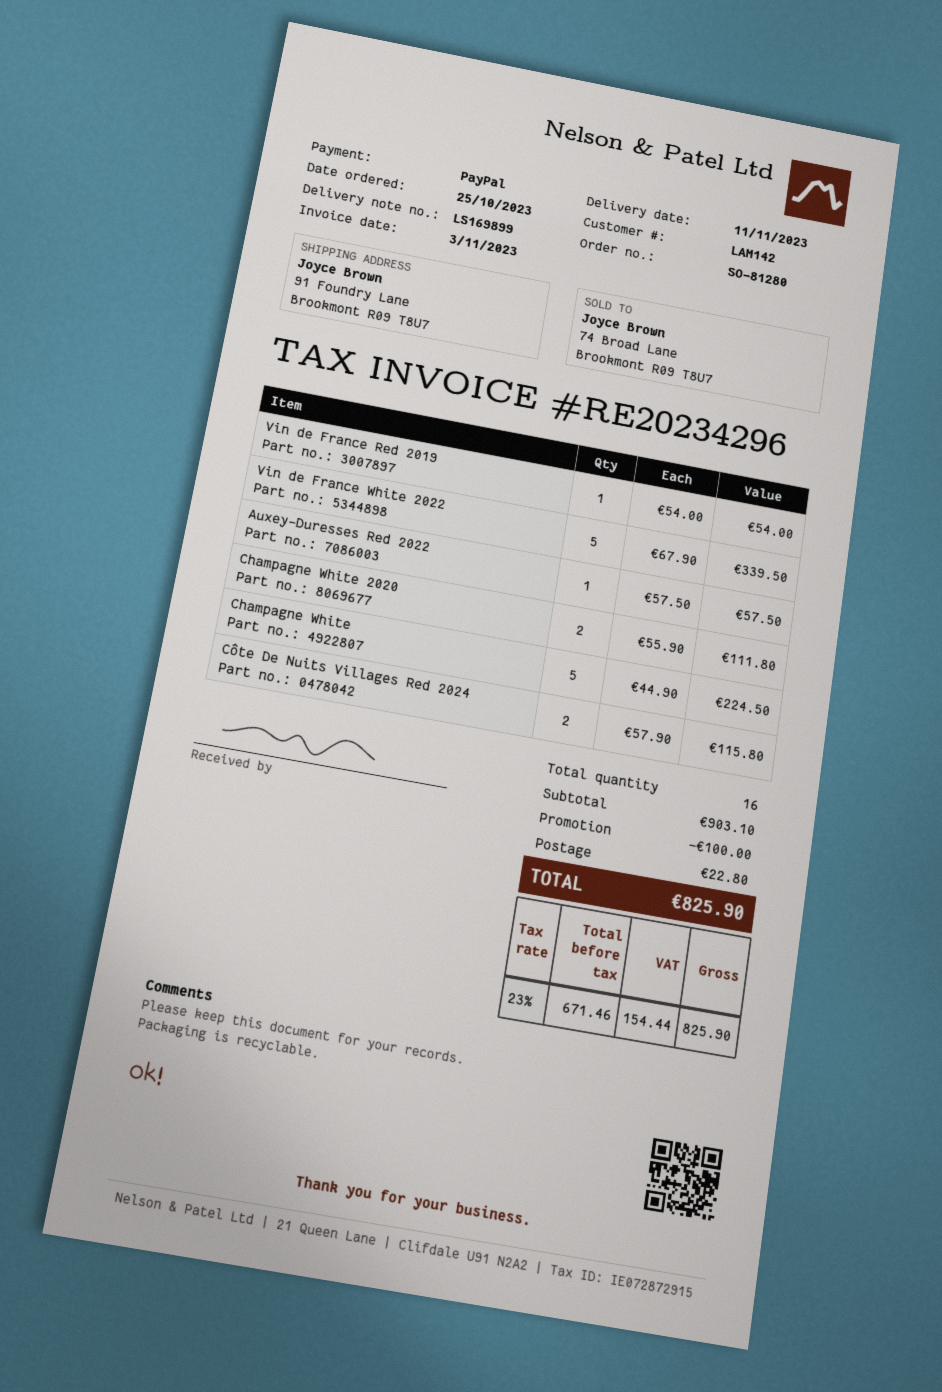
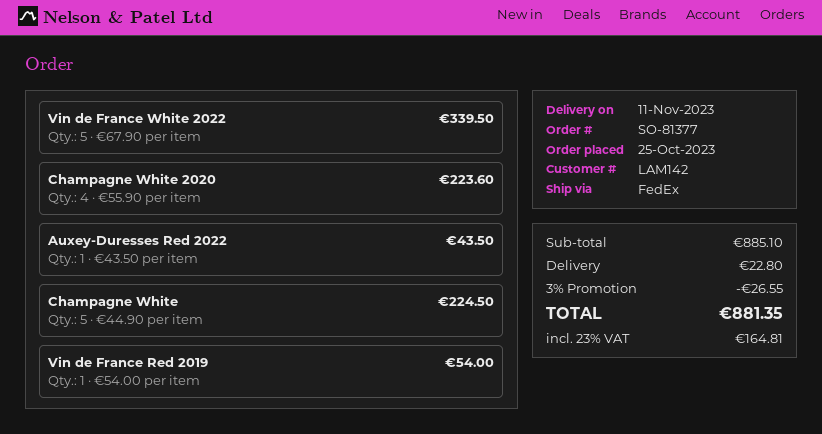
order number: SO-81280 -> SO-81377
Auxey-Duresses Red 2022: 1 x 57.50 = 57.50 -> 1 x 43.50 = 43.50
Champagne White 2020: 2 x 55.90 = 111.80 -> 4 x 55.90 = 223.60
Côte De Nuits Villages Red 2024: 2 x 57.90 = 115.80 -> none
subtotal: 903.10 -> 885.10
discount: 100.00 -> 26.55
tax: 23% = 154.44 -> 23% = 164.81
total: 825.90 -> 881.35

